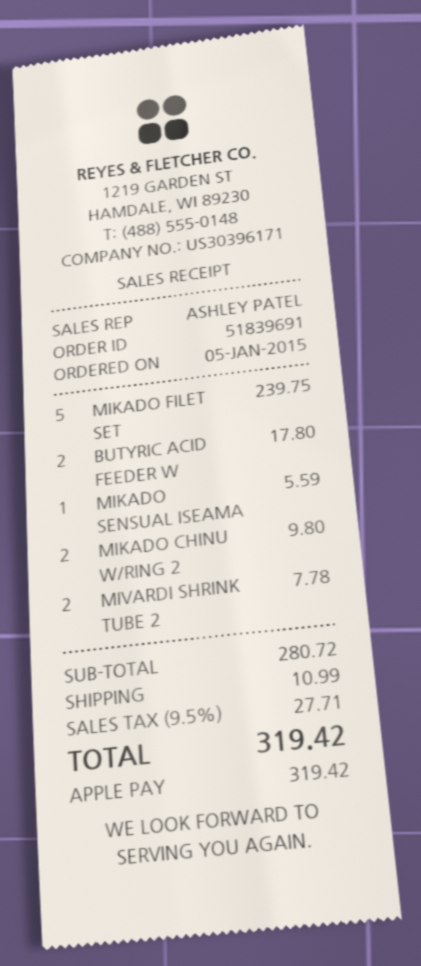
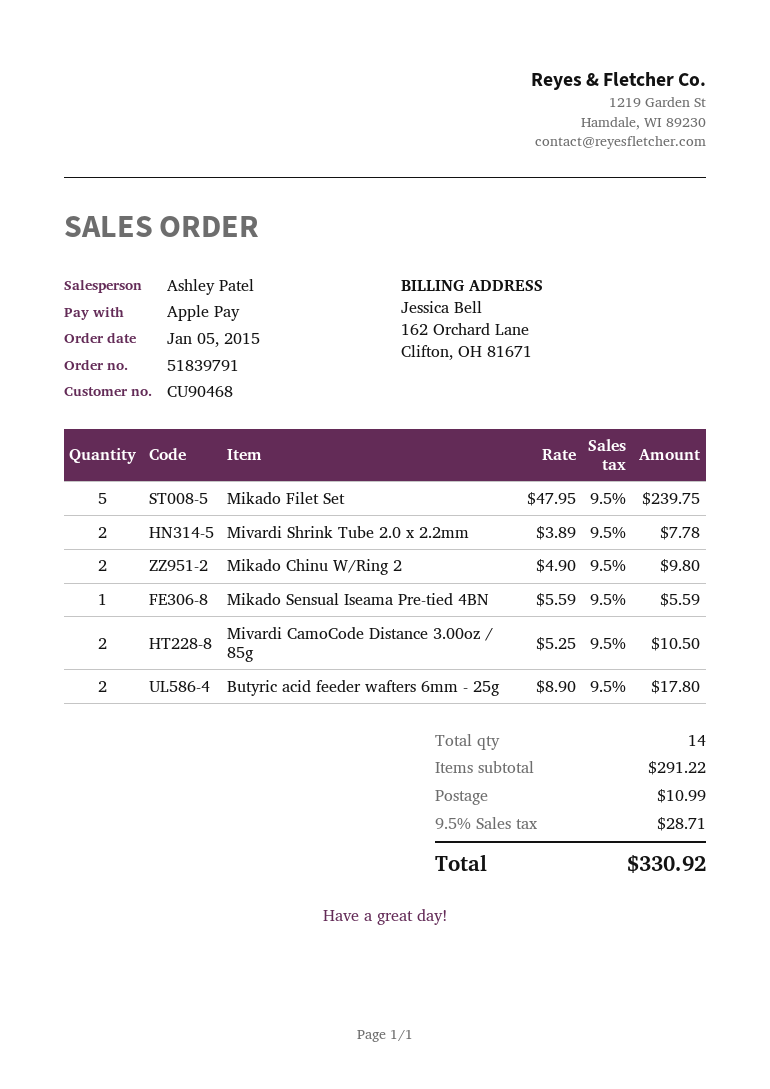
order number: 51839691 -> 51839791
Mivardi CamoCode Distance 3.00oz / 85g: none -> 2 for 10.50
subtotal: 280.72 -> 291.22
tax: 9.5% = 27.71 -> 9.5% = 28.71
total: 319.42 -> 330.92

